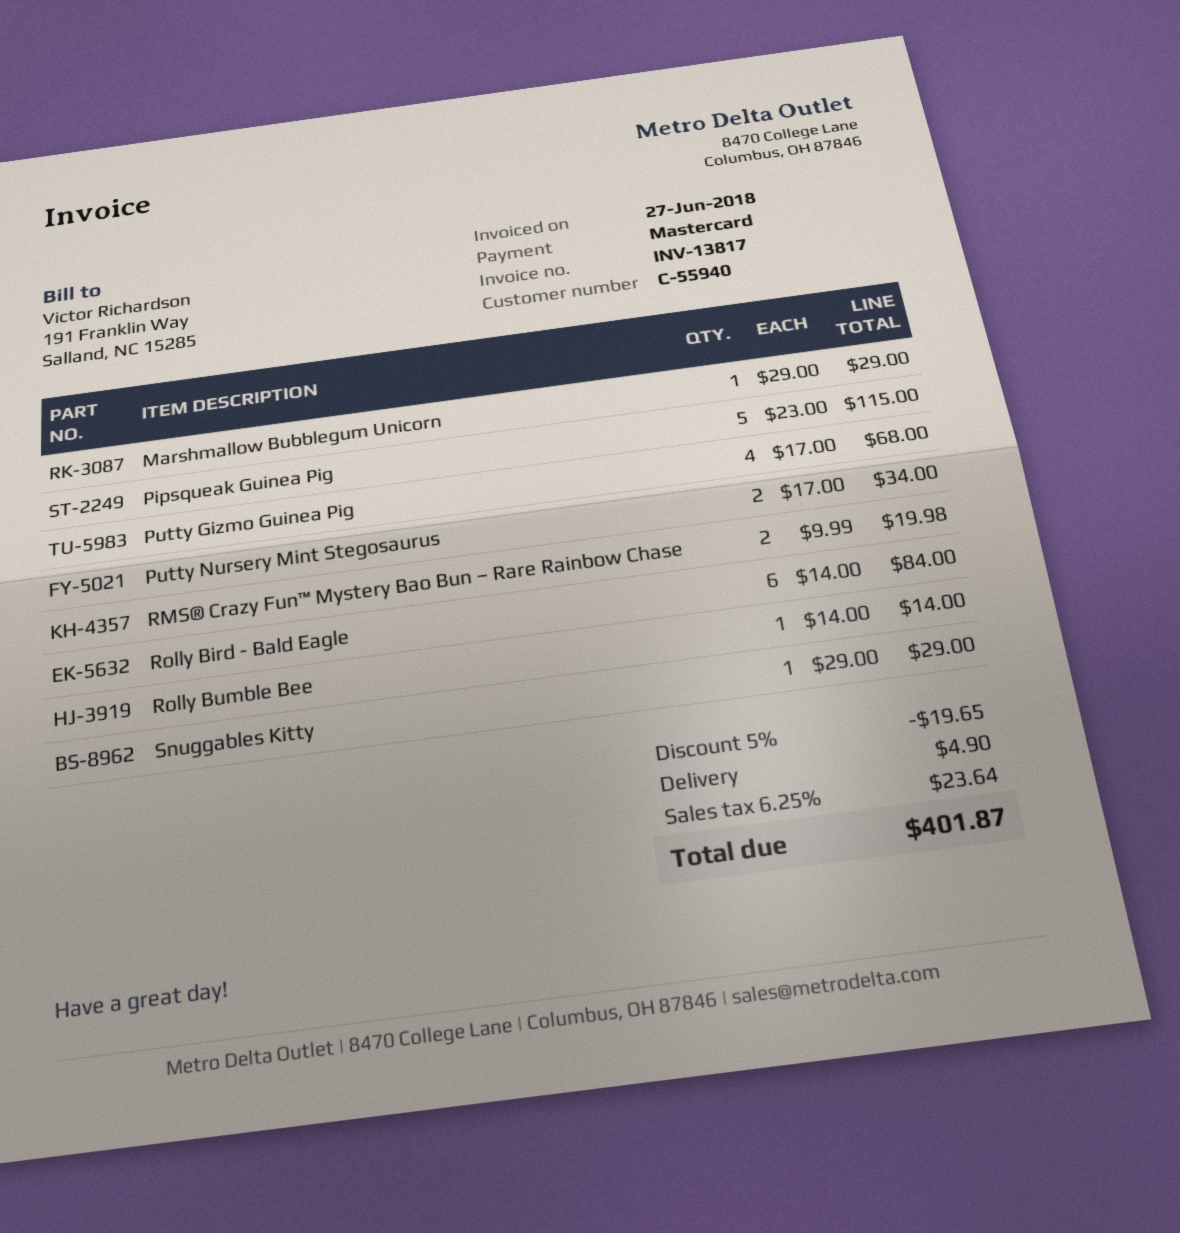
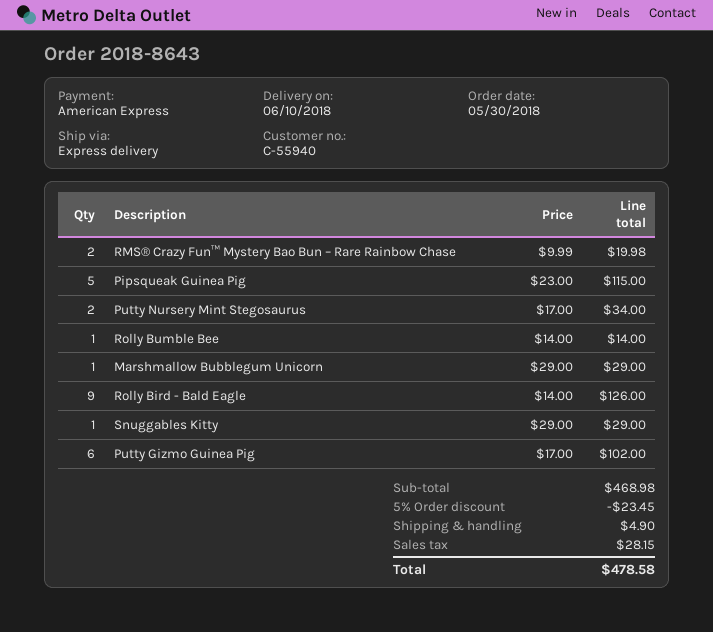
payment method: Mastercard -> American Express
Putty Gizmo Guinea Pig: 4 x 17.00 = 68.00 -> 6 x 17.00 = 102.00
Rolly Bird - Bald Eagle: 6 x 14.00 = 84.00 -> 9 x 14.00 = 126.00
discount: 5% = 19.65 -> 5% = 23.45
tax: 23.64 -> 28.15
total: 401.87 -> 478.58

